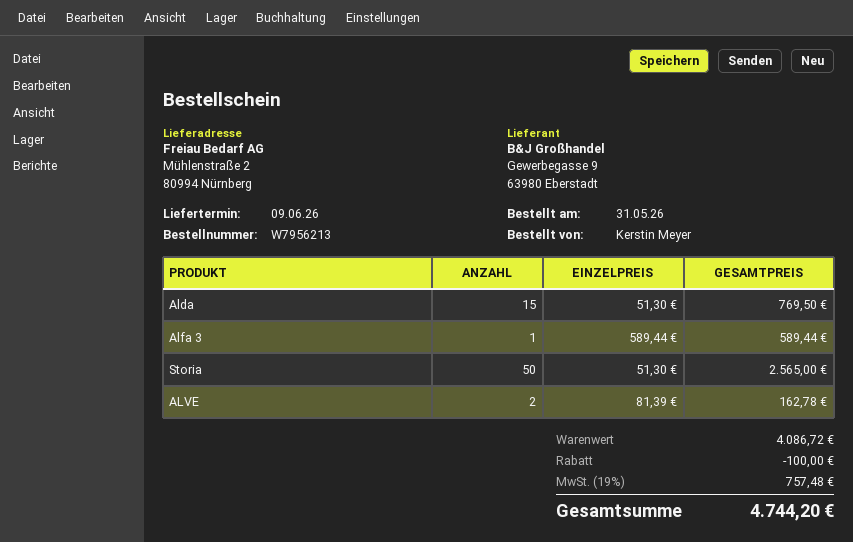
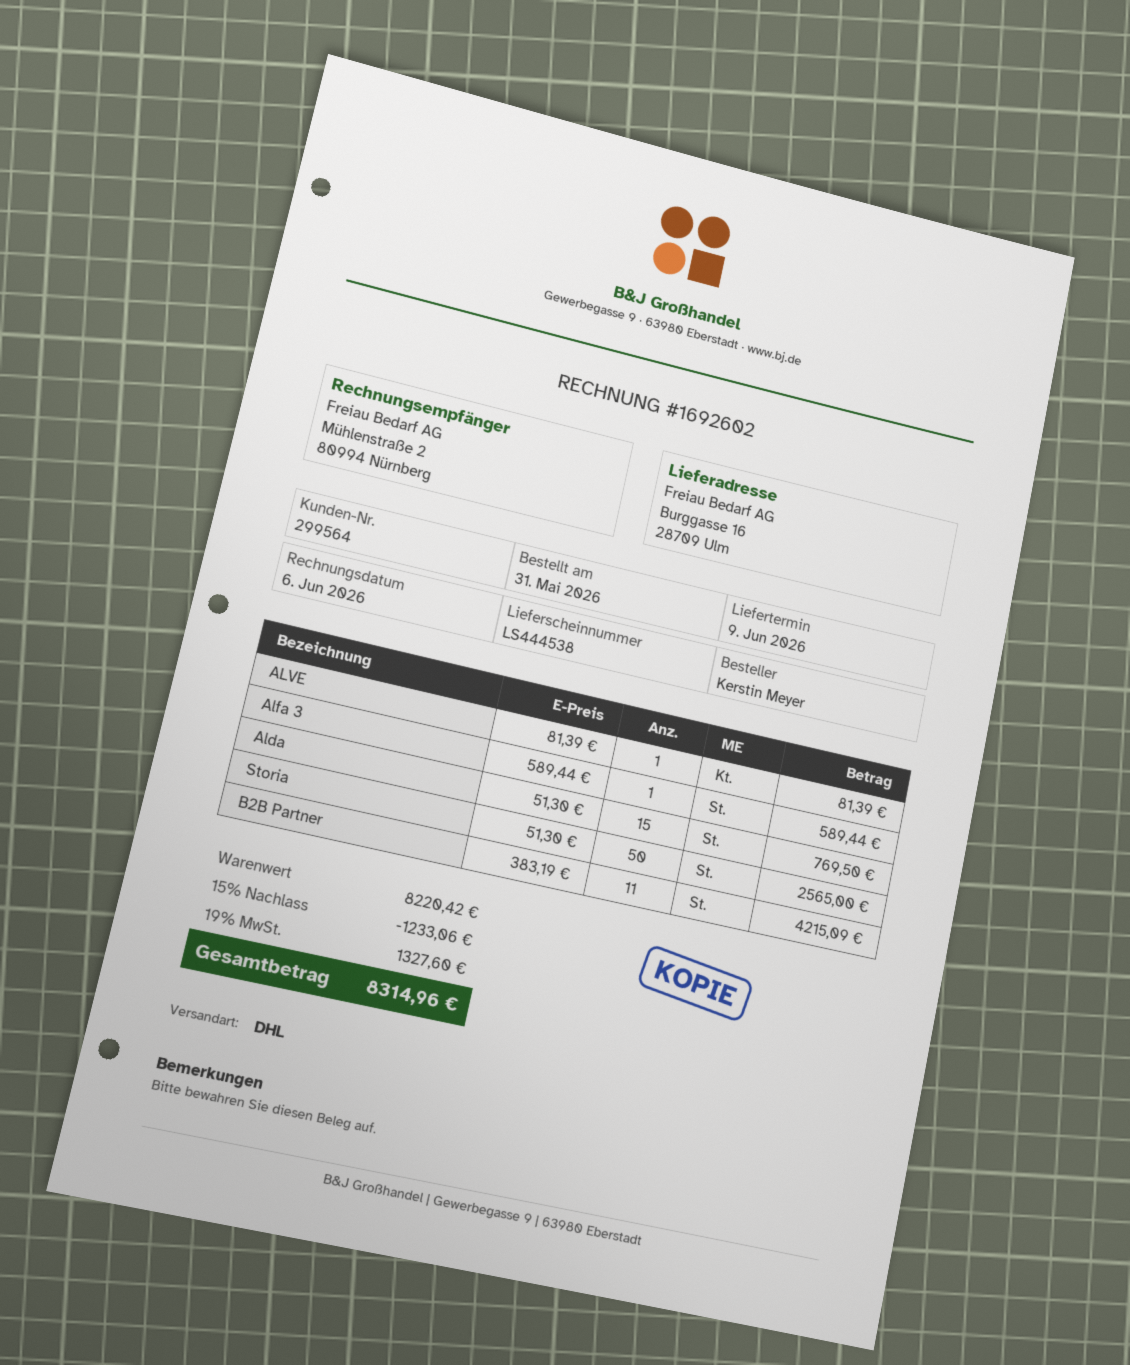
ship to: Mühlenstraße 2, 80994 Nürnberg -> Burggasse 16, 28709 Ulm
ALVE: 2 x 81.39 = 162.78 -> 1 x 81.39 = 81.39
B2B Partner: none -> 11 x 383.19 = 4215.09
subtotal: 4086.72 -> 8220.42
discount: 100.00 -> 1233.06
tax: 19% = 757.48 -> 19% = 1327.60
total: 4744.20 -> 8314.96

